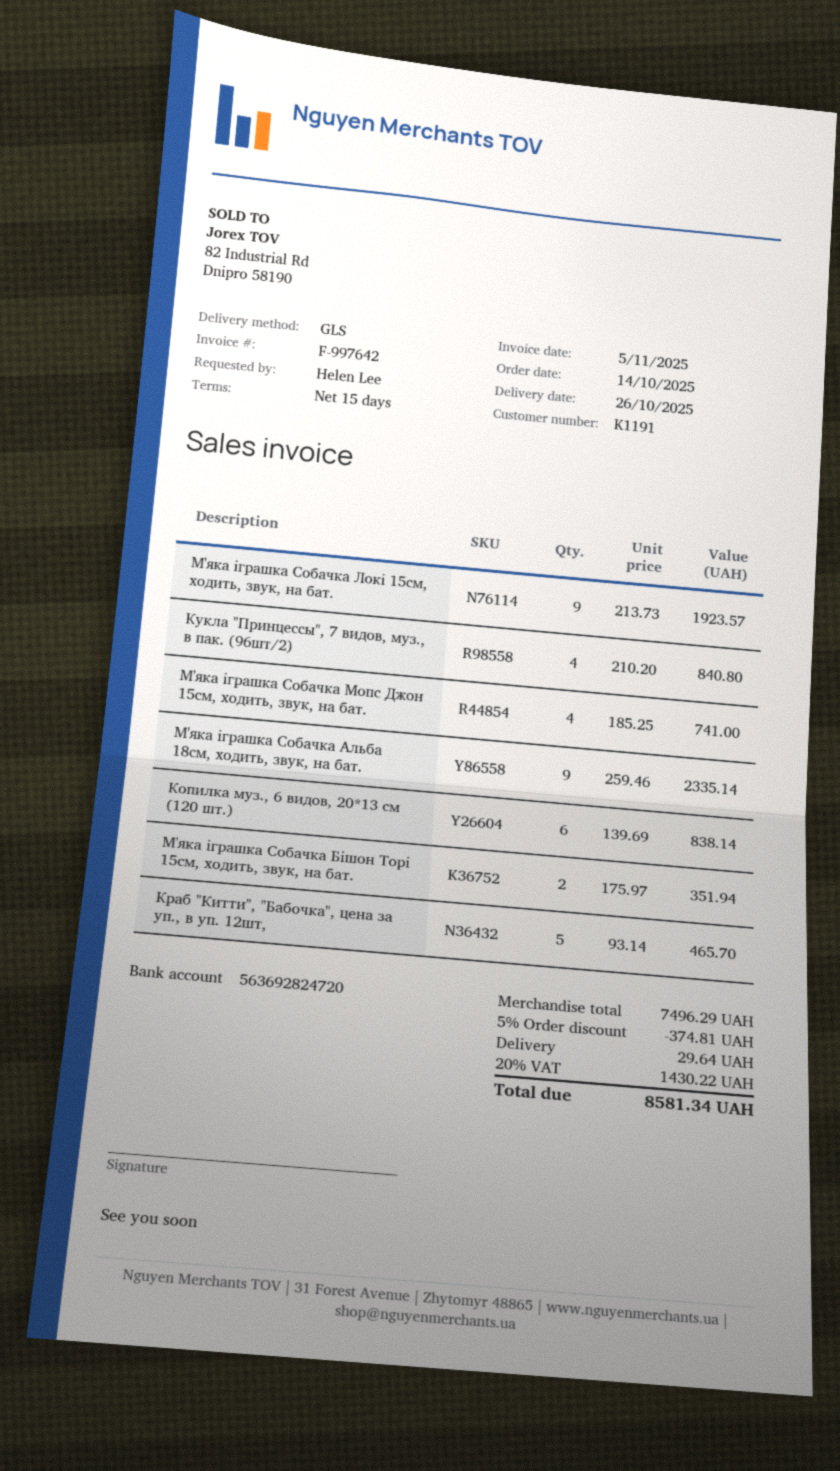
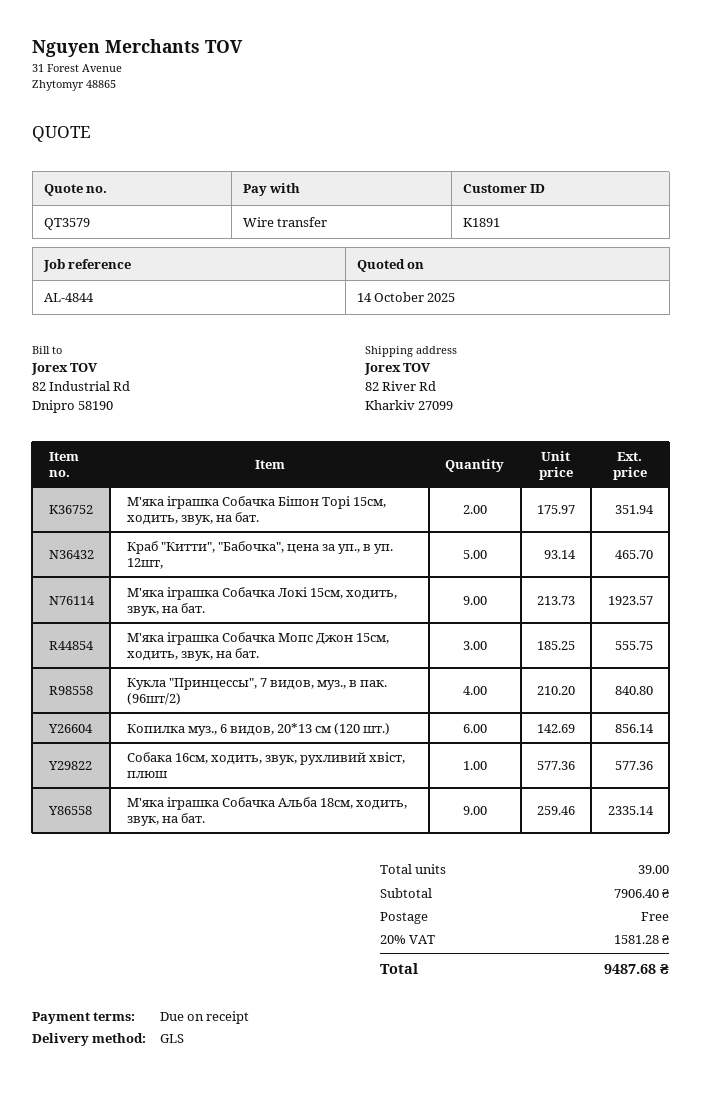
payment terms: 15 days -> on receipt
customer number: K1191 -> K1891
М'яка іграшка Собачка Мопс Джон 15см, ходить, звук, на бат.: 4 x 185.25 = 741.00 -> 3 x 185.25 = 555.75
Копилка муз., 6 видов, 20*13 см (120 шт.): 6 x 139.69 = 838.14 -> 6 x 142.69 = 856.14
Собака 16см, ходить, звук, рухливий хвіст, плюш: none -> 1 x 577.36 = 577.36
subtotal: 7496.29 -> 7906.40
discount: 5% = 374.81 -> none
shipping: 29.64 -> 0.00
tax: 20% = 1430.22 -> 20% = 1581.28
total: 8581.34 -> 9487.68

